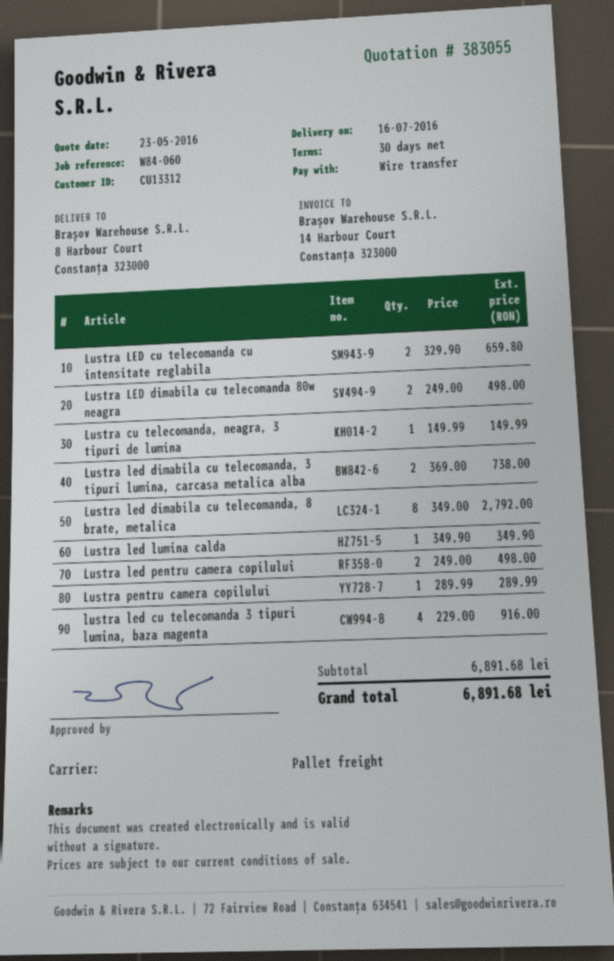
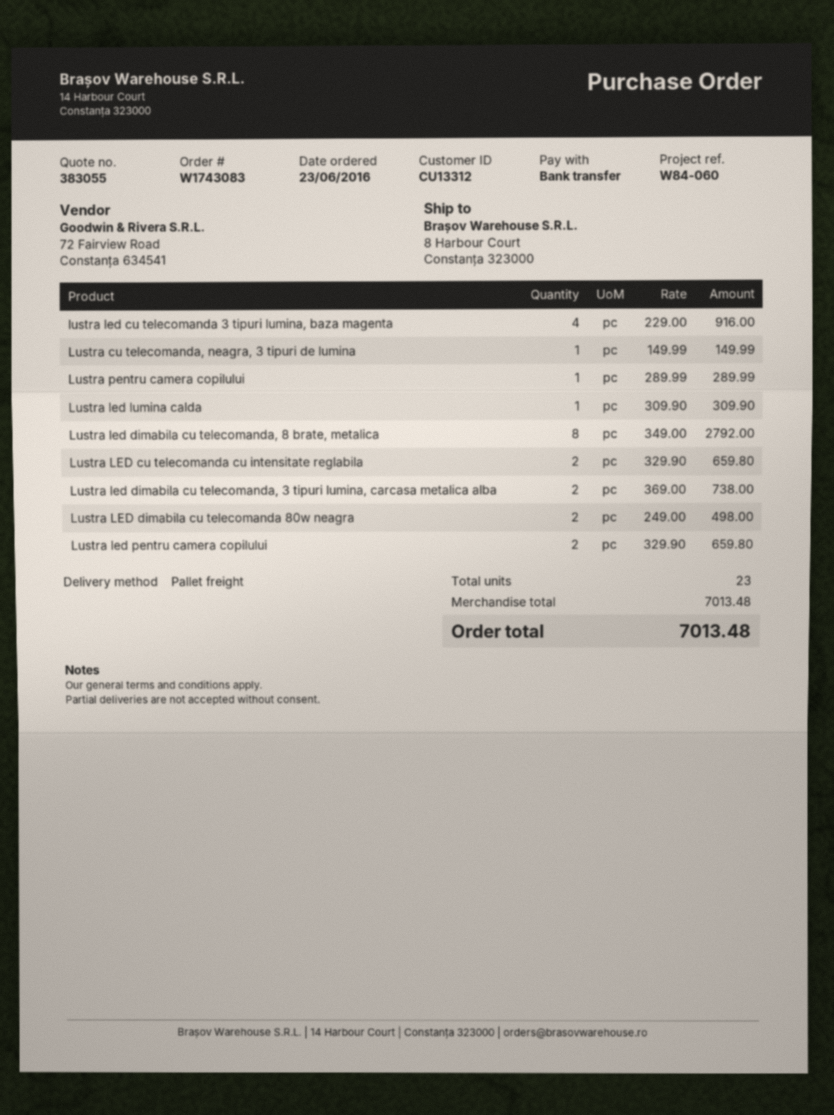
Lustra led lumina calda: 1 x 349.90 = 349.90 -> 1 x 309.90 = 309.90
Lustra led pentru camera copilului: 2 x 249.00 = 498.00 -> 2 x 329.90 = 659.80
subtotal: 6891.68 -> 7013.48
total: 6891.68 -> 7013.48

